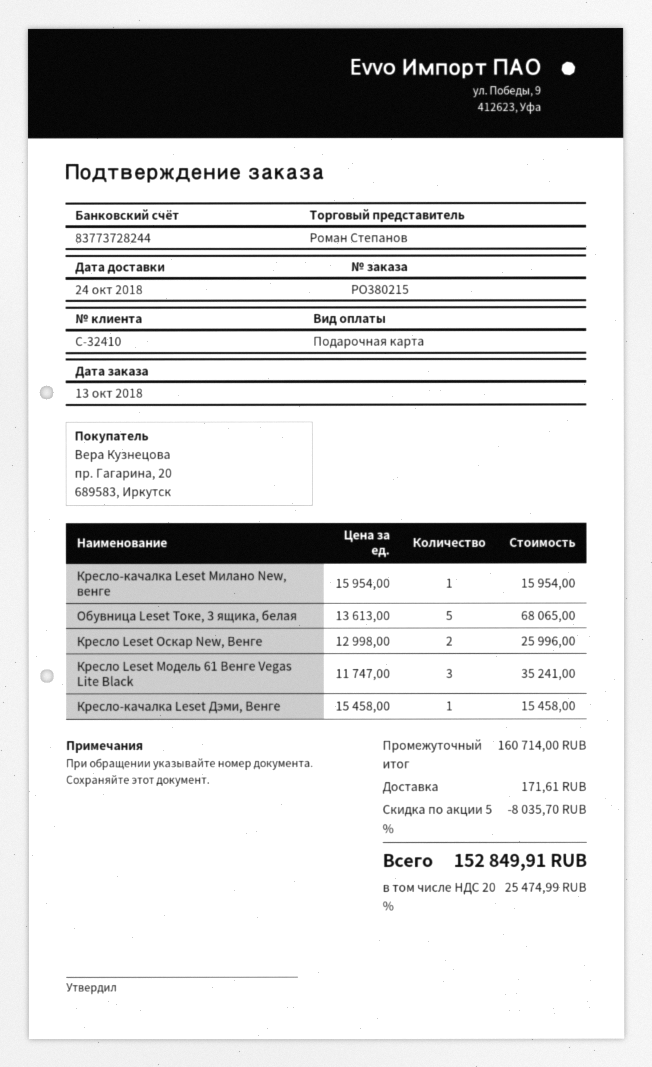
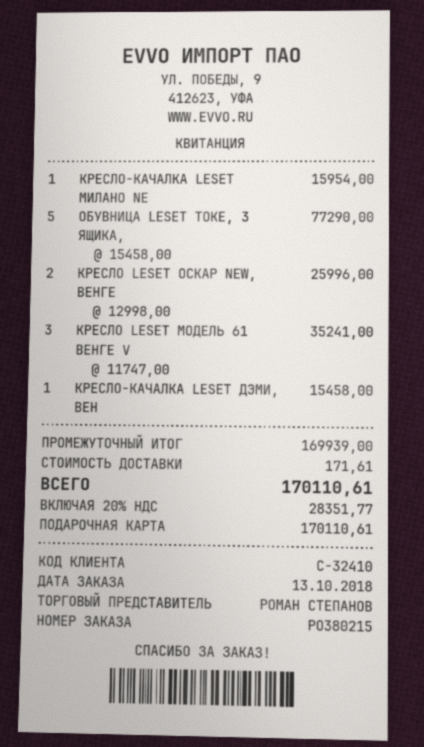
Обувница Leset Токе, 3 ящика, белая: 5 x 13613.00 = 68065.00 -> 5 x 15458.00 = 77290.00
subtotal: 160714.00 -> 169939.00
discount: 5% = 8035.70 -> none
tax: 20% = 25474.99 -> 20% = 28351.77
total: 152849.91 -> 170110.61

